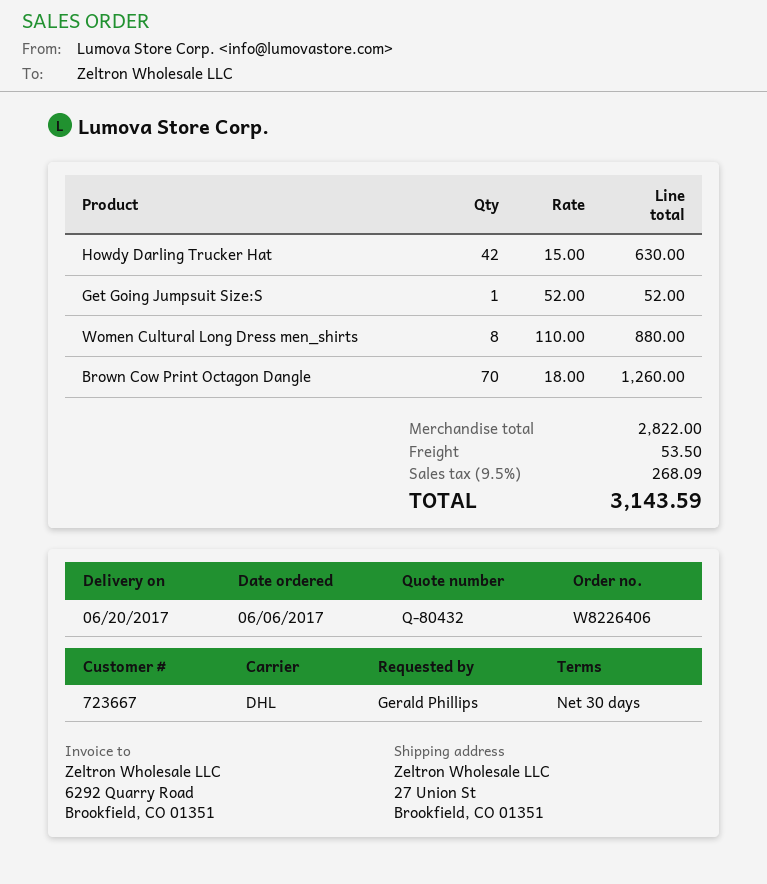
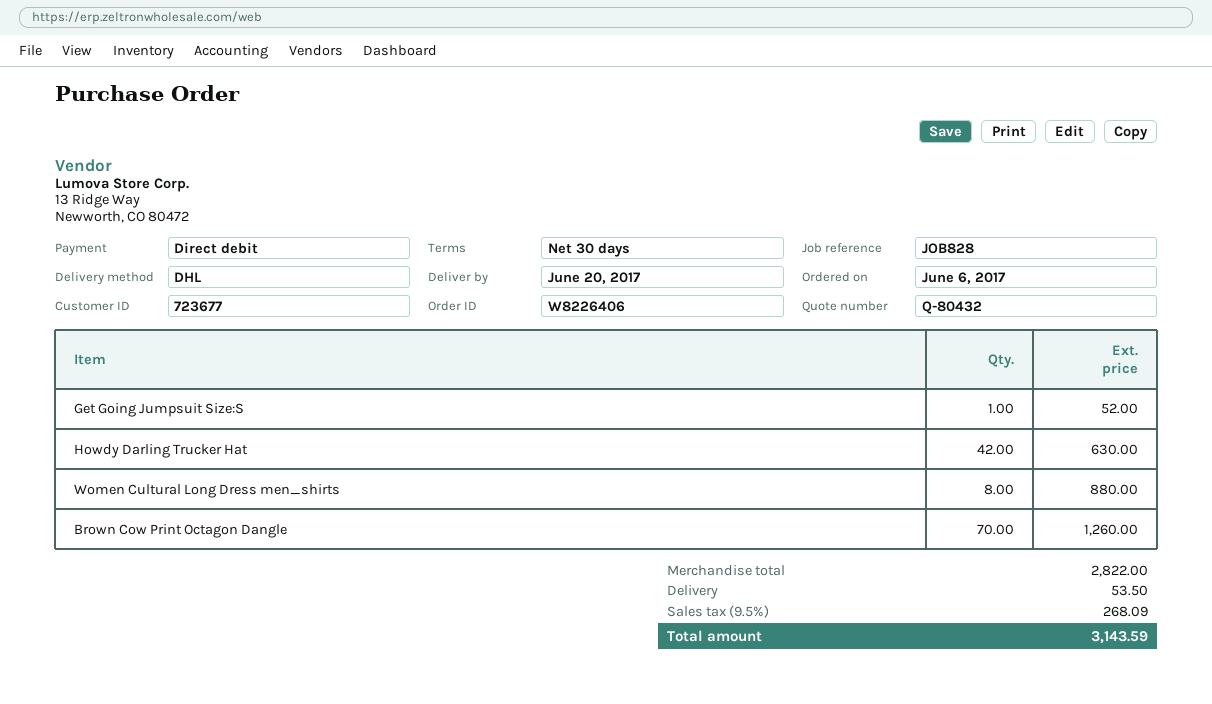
customer number: 723667 -> 723677

